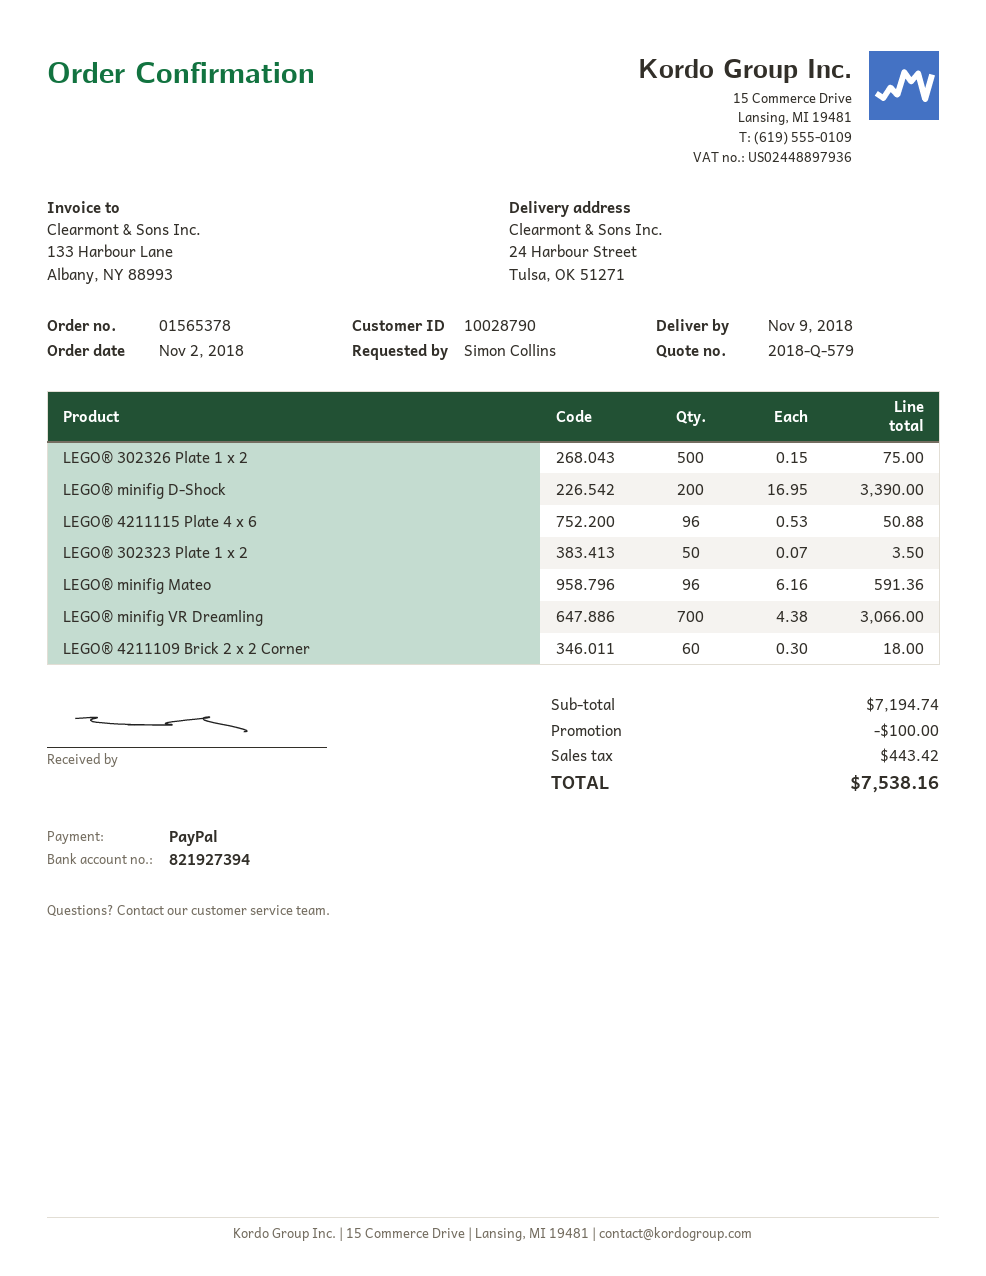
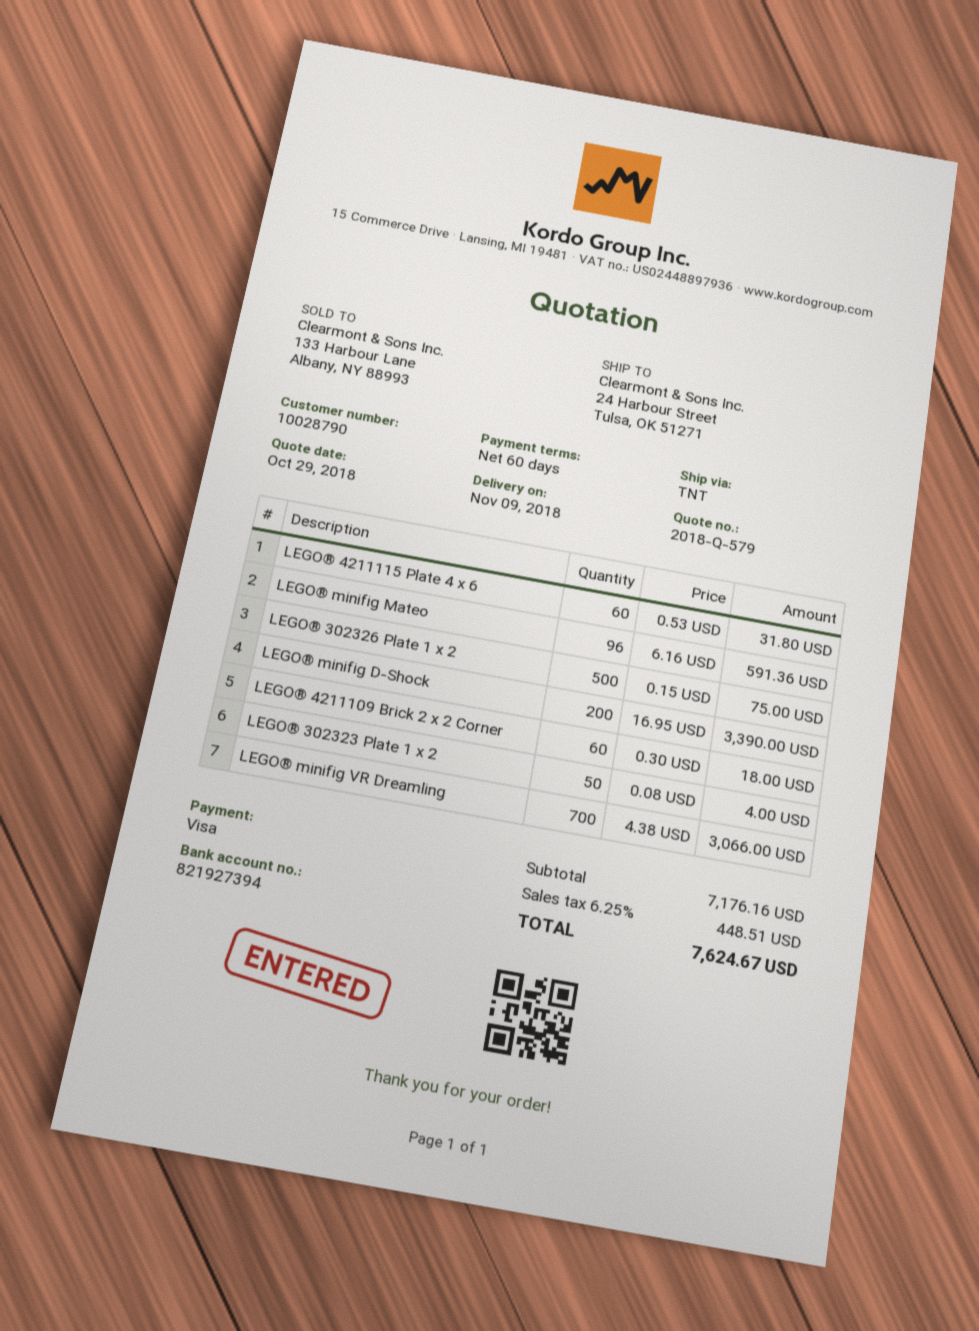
payment method: PayPal -> Visa
LEGO® 4211115 Plate 4 x 6: 96 x 0.53 = 50.88 -> 60 x 0.53 = 31.80
LEGO® 302323 Plate 1 x 2: 50 x 0.07 = 3.50 -> 50 x 0.08 = 4.00
subtotal: 7194.74 -> 7176.16
discount: 100.00 -> none
tax: 443.42 -> 448.51
total: 7538.16 -> 7624.67

